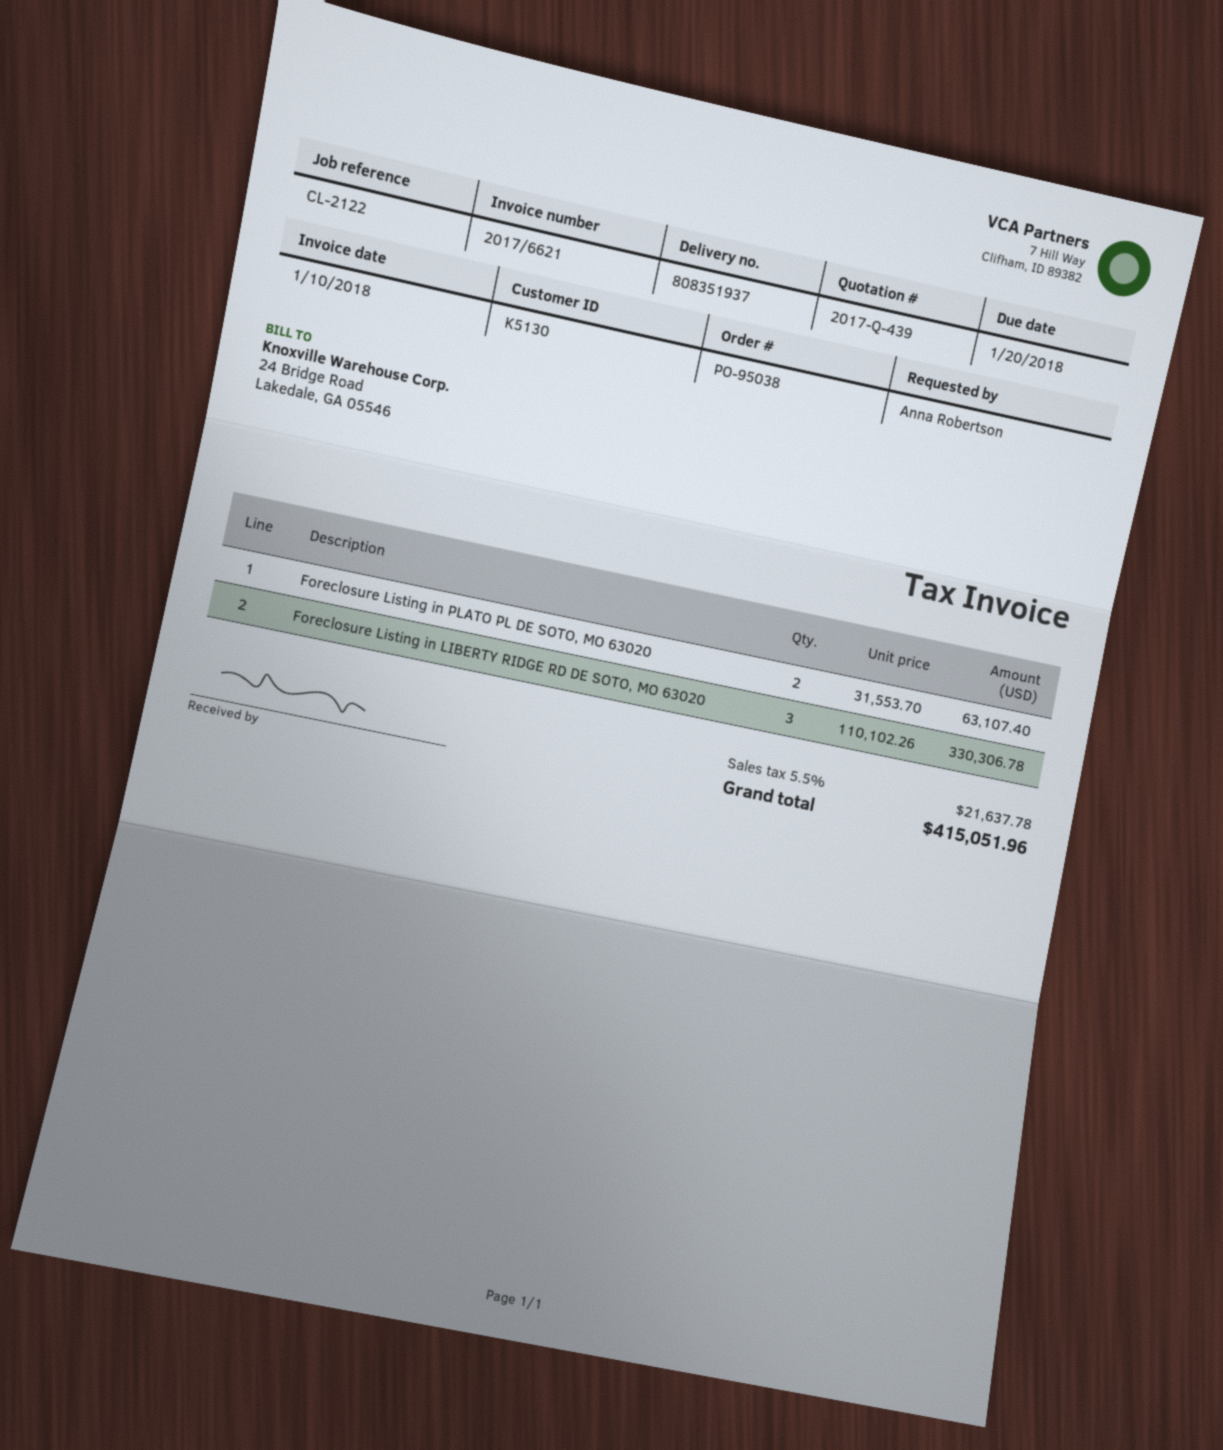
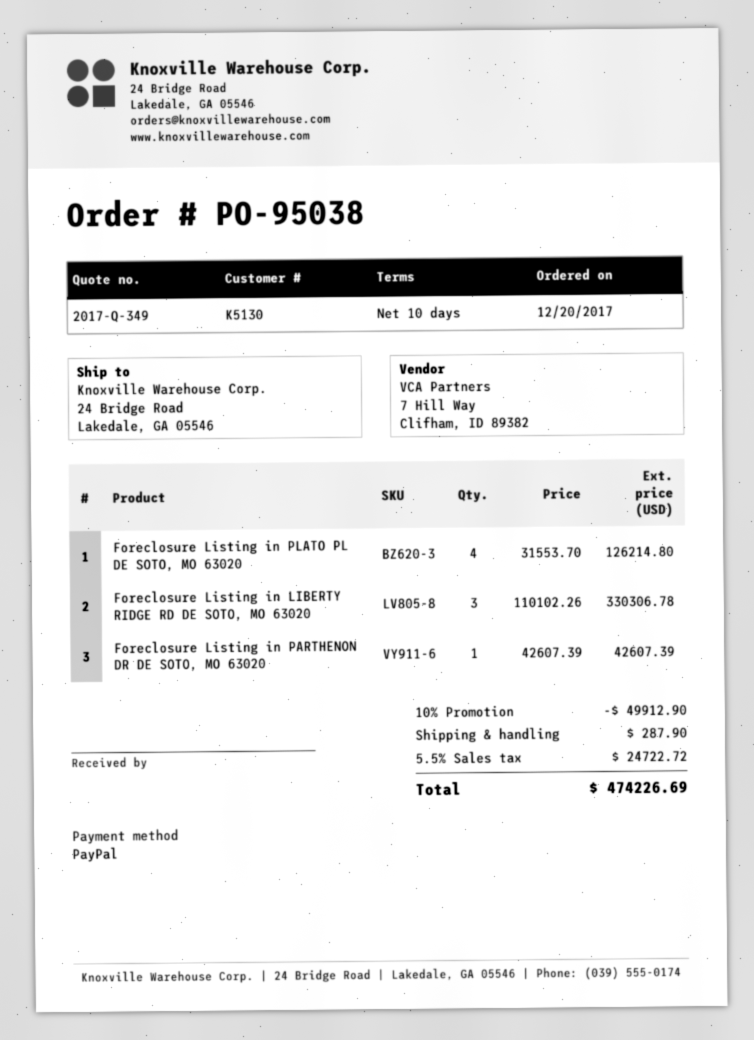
quote number: 2017-Q-439 -> 2017-Q-349
Foreclosure Listing in PLATO PL DE SOTO, MO 63020: 2 x 31553.70 = 63107.40 -> 4 x 31553.70 = 126214.80
Foreclosure Listing in PARTHENON DR DE SOTO, MO 63020: none -> 1 x 42607.39 = 42607.39
discount: none -> 10% = 49912.90
shipping: none -> 287.90
tax: 5.5% = 21637.78 -> 5.5% = 24722.72
total: 415051.96 -> 474226.69

